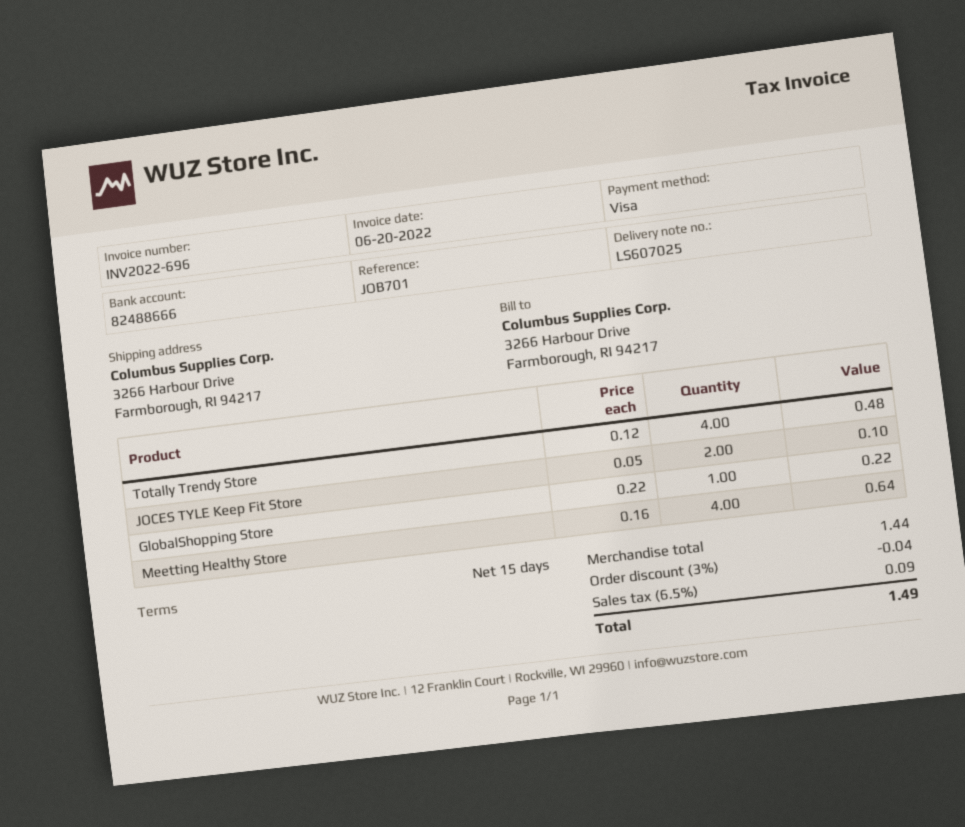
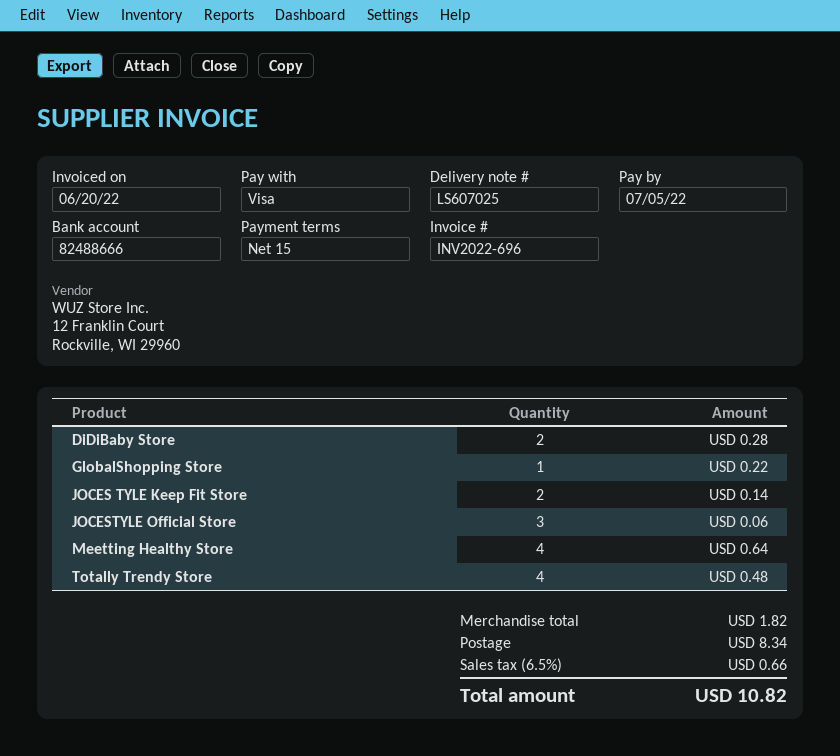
JOCES TYLE Keep Fit Store: 2 for 0.10 -> 2 for 0.14
DiDiBaby Store: none -> 2 for 0.28
JOCESTYLE Official Store: none -> 3 for 0.06
subtotal: 1.44 -> 1.82
discount: 3% = 0.04 -> none
shipping: none -> 8.34
tax: 6.5% = 0.09 -> 6.5% = 0.66
total: 1.49 -> 10.82

